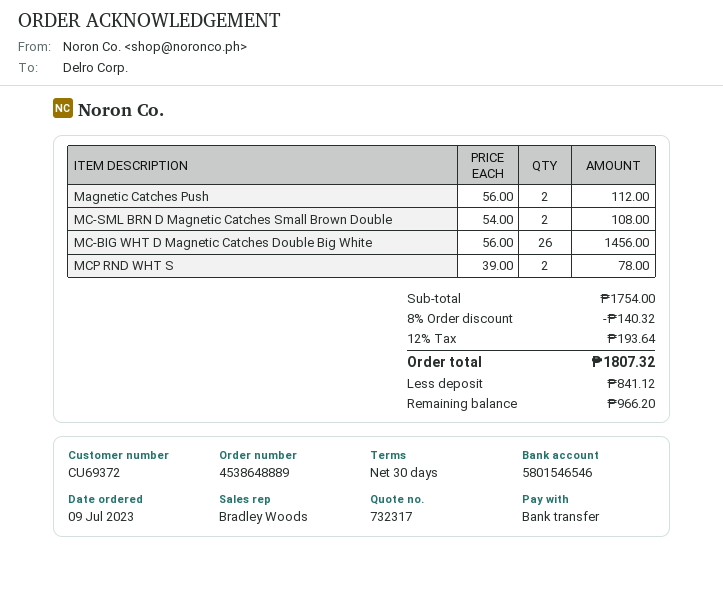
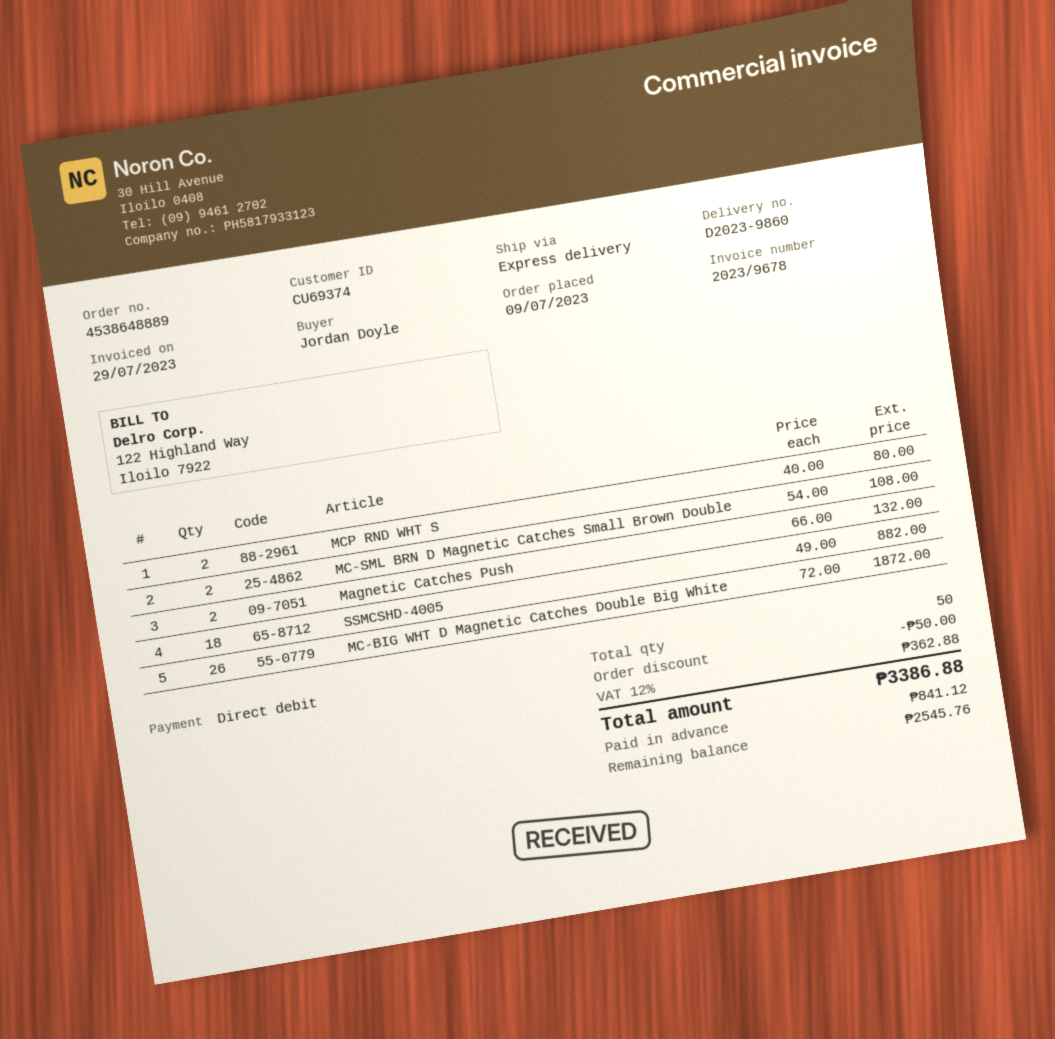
customer number: CU69372 -> CU69374
payment method: bank transfer -> direct debit
Magnetic Catches Push: 2 x 56.00 = 112.00 -> 2 x 66.00 = 132.00
MC-BIG WHT D Magnetic Catches Double Big White: 26 x 56.00 = 1456.00 -> 26 x 72.00 = 1872.00
MCP RND WHT S: 2 x 39.00 = 78.00 -> 2 x 40.00 = 80.00
SSMCSHD-4005: none -> 18 x 49.00 = 882.00
discount: 140.32 -> 50.00
tax: 12% = 193.64 -> 12% = 362.88
total: 1807.32 -> 3386.88
balance: 966.20 -> 2545.76

